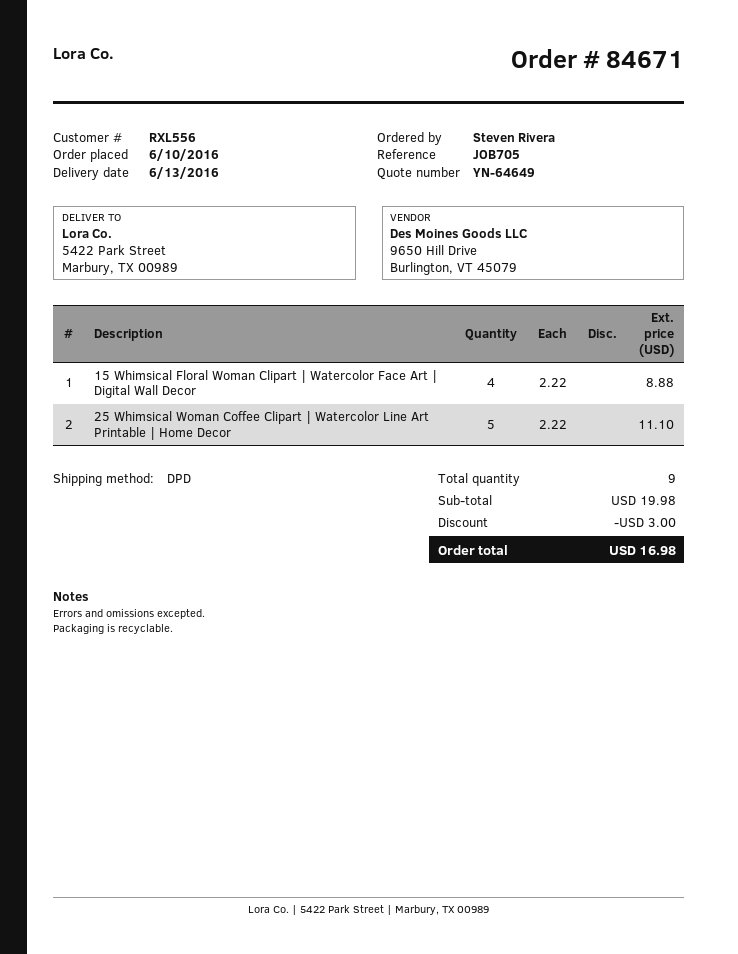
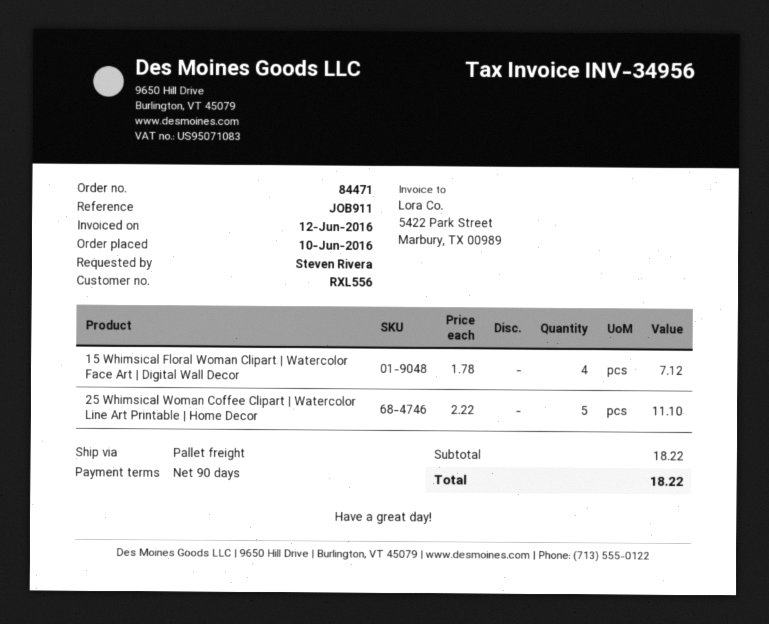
order number: 84671 -> 84471
reference: JOB705 -> JOB911
shipping method: DPD -> pallet freight
15 Whimsical Floral Woman Clipart | Watercolor Face Art | Digital Wall Decor: 4 x 2.22 = 8.88 -> 4 x 1.78 = 7.12
subtotal: 19.98 -> 18.22
discount: 3.00 -> none
total: 16.98 -> 18.22

